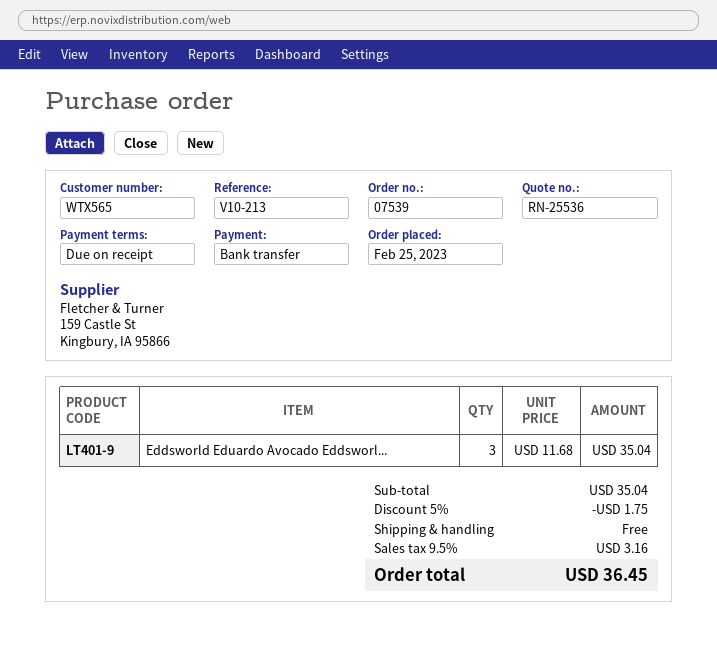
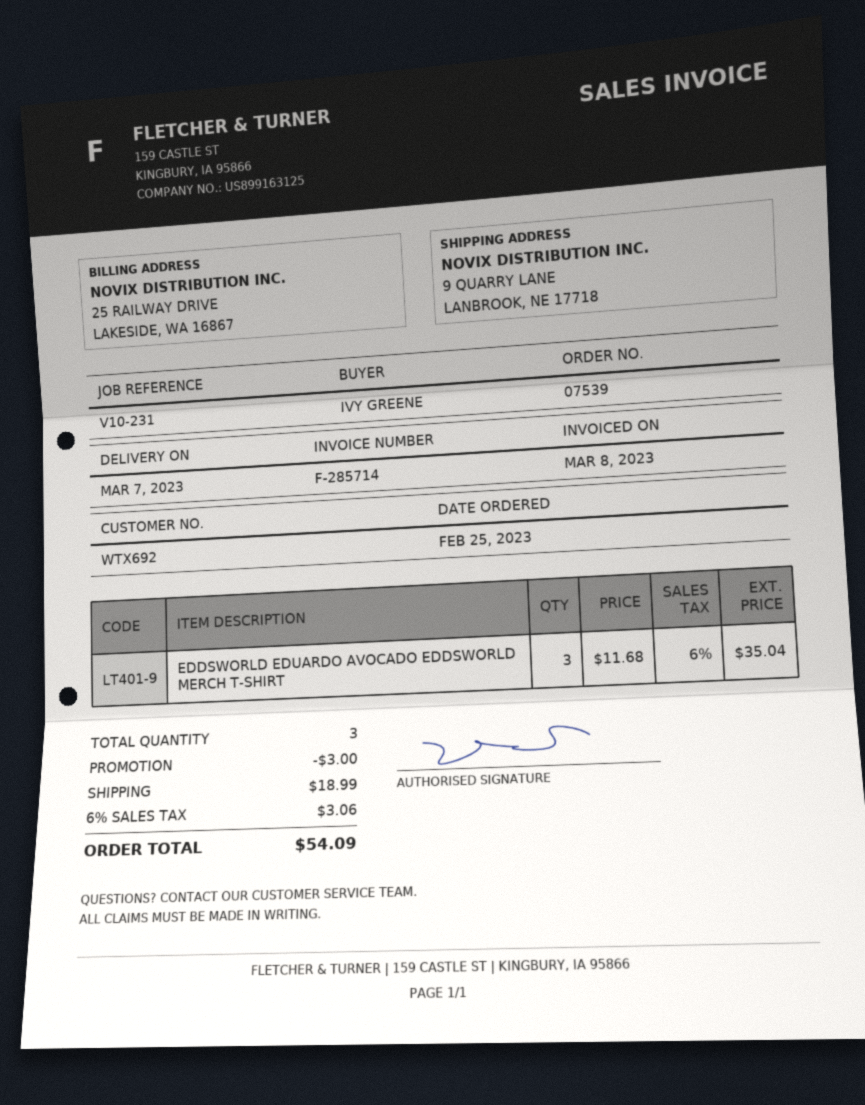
customer number: WTX565 -> WTX692
reference: V10-213 -> V10-231
discount: 1.75 -> 3.00
shipping: 0.00 -> 18.99
tax: 9.5% = 3.16 -> 6% = 3.06
total: 36.45 -> 54.09

